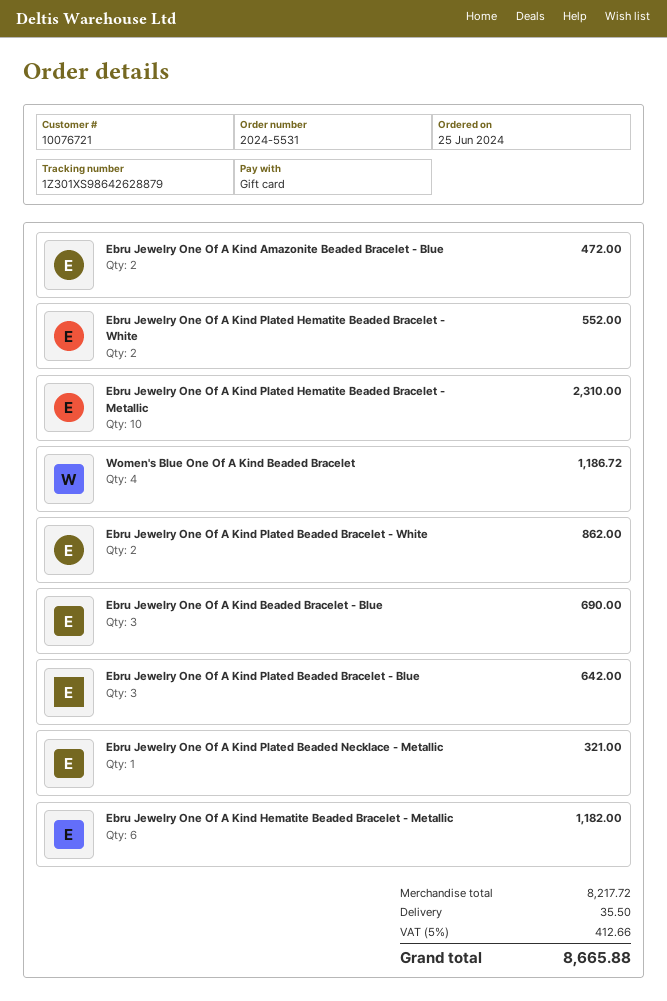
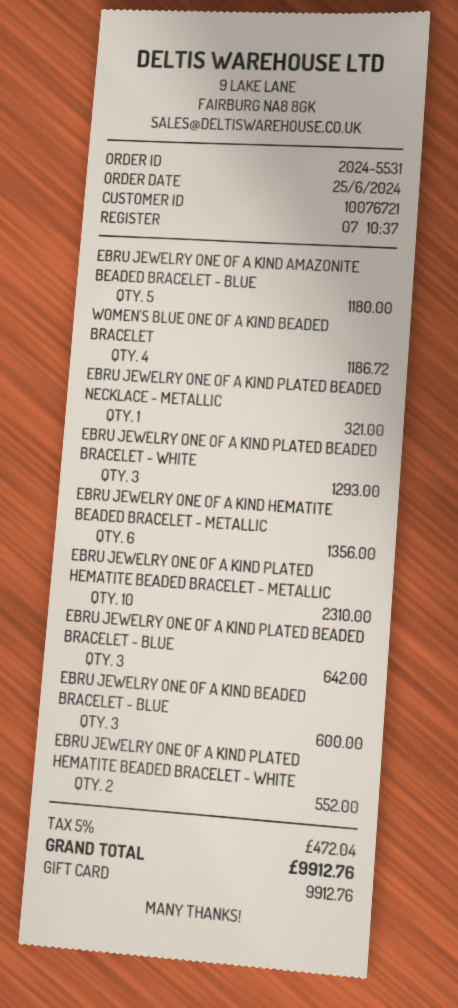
Ebru Jewelry One Of A Kind Amazonite Beaded Bracelet - Blue: 2 for 472.00 -> 5 for 1180.00
Ebru Jewelry One Of A Kind Plated Beaded Bracelet - White: 2 for 862.00 -> 3 for 1293.00
Ebru Jewelry One Of A Kind Beaded Bracelet - Blue: 3 for 690.00 -> 3 for 600.00
Ebru Jewelry One Of A Kind Hematite Beaded Bracelet - Metallic: 6 for 1182.00 -> 6 for 1356.00
shipping: 35.50 -> none
tax: 5% = 412.66 -> 5% = 472.04
total: 8665.88 -> 9912.76

